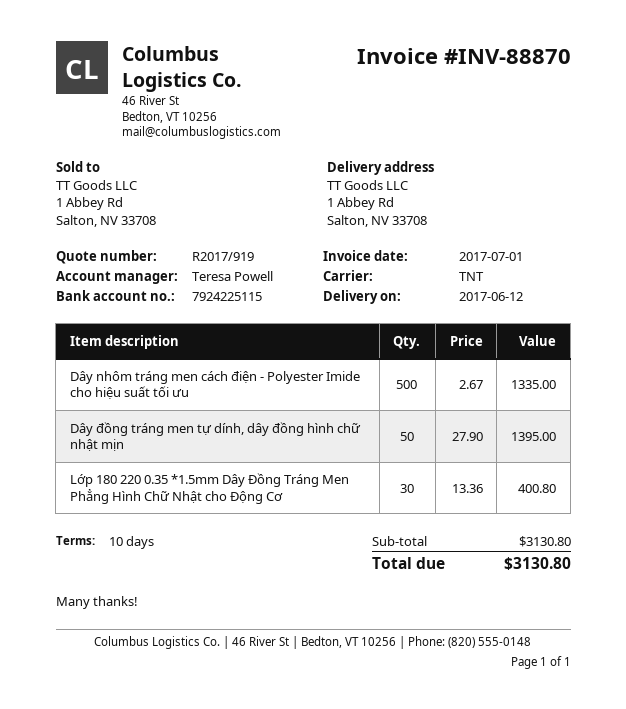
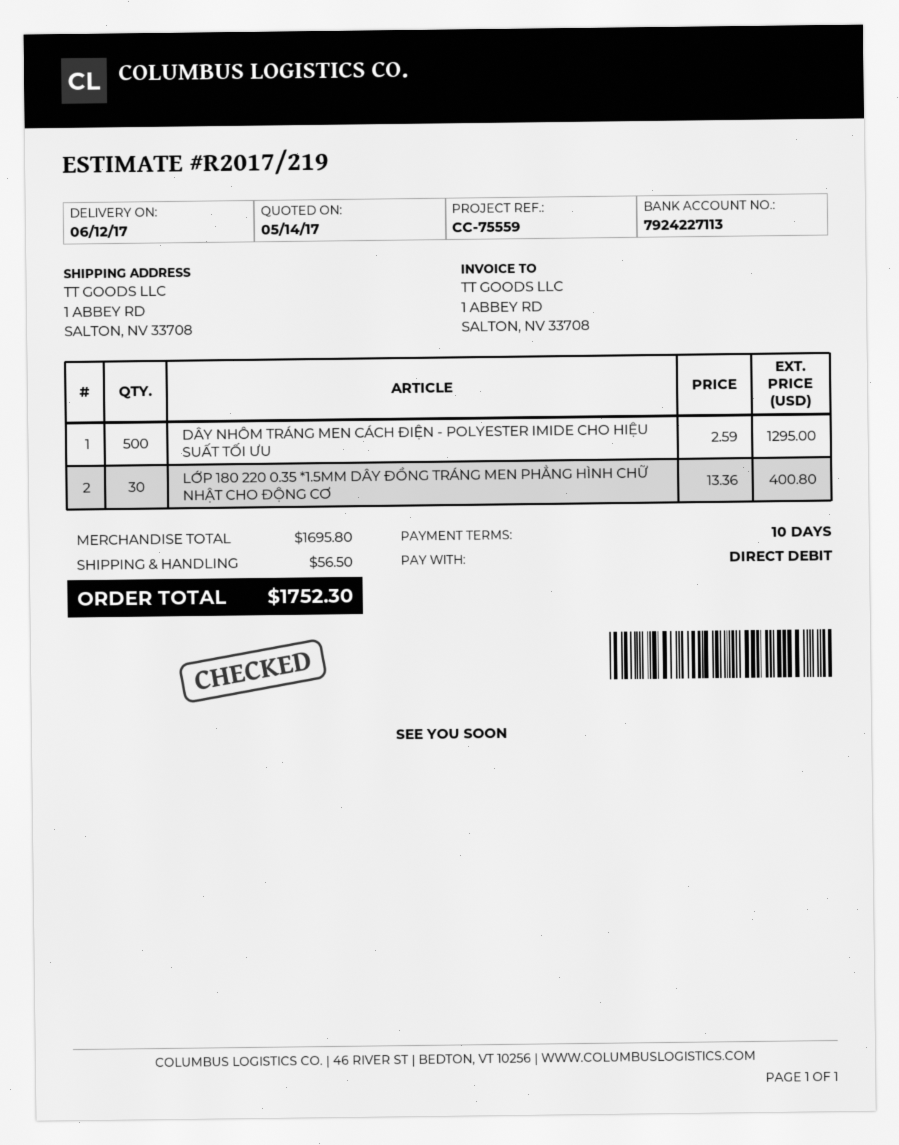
quote number: R2017/919 -> R2017/219
bank account: 7924225115 -> 7924227113
Dây nhôm tráng men cách điện - Polyester Imide cho hiệu suất tối ưu: 500 x 2.67 = 1335.00 -> 500 x 2.59 = 1295.00
Dây đồng tráng men tự dính, dây đồng hình chữ nhật mịn: 50 x 27.90 = 1395.00 -> none
subtotal: 3130.80 -> 1695.80
shipping: none -> 56.50
total: 3130.80 -> 1752.30

